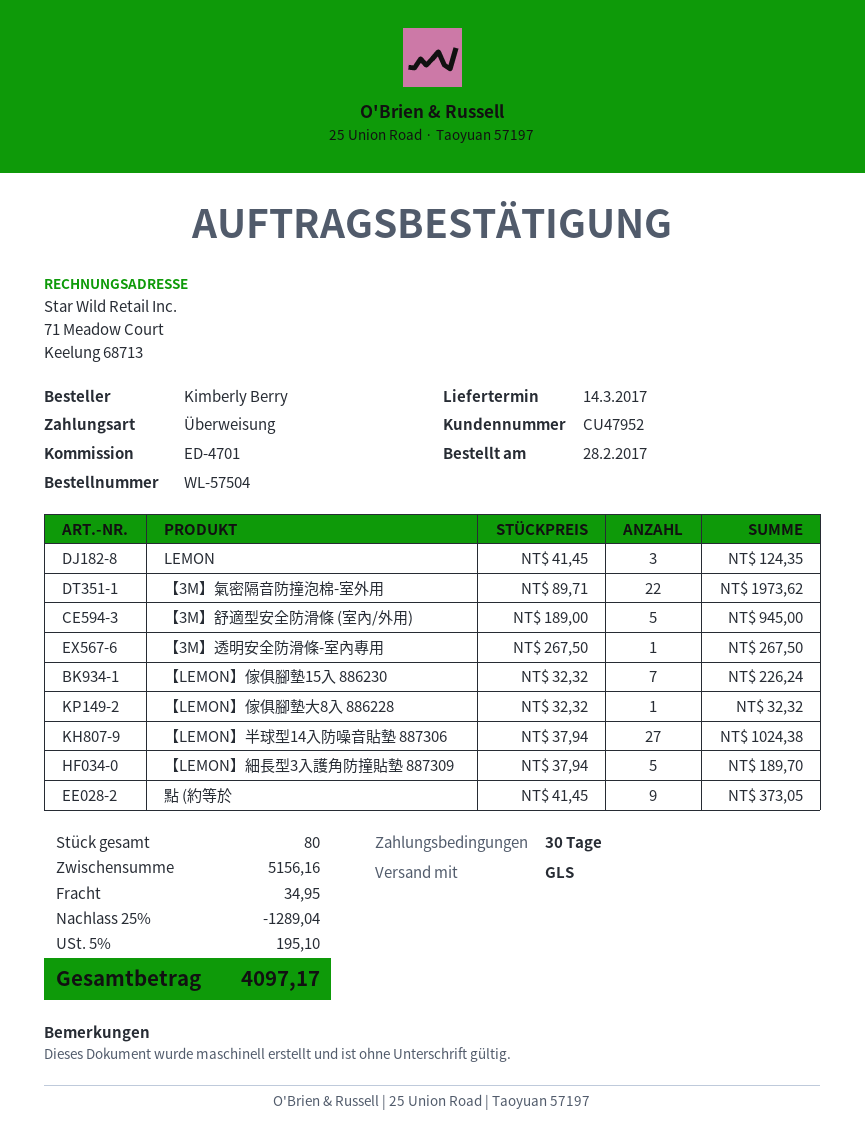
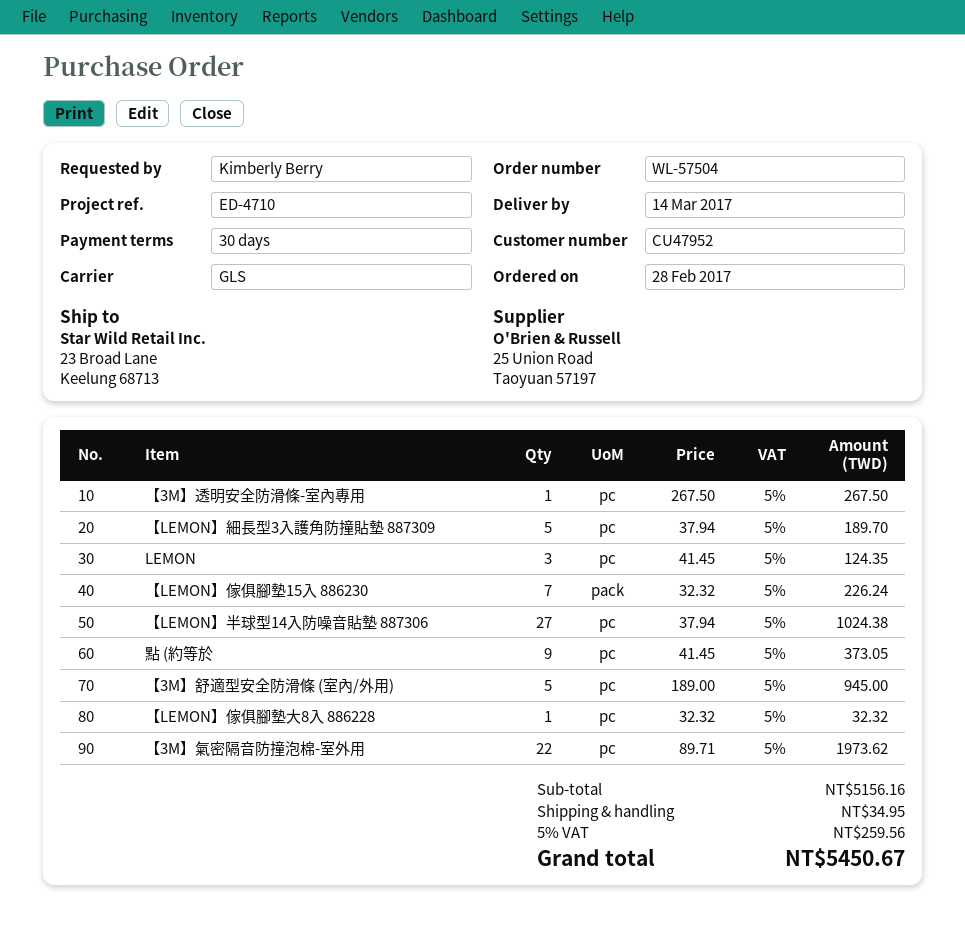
reference: ED-4701 -> ED-4710
discount: 25% = 1289.04 -> none
tax: 5% = 195.10 -> 5% = 259.56
total: 4097.17 -> 5450.67

